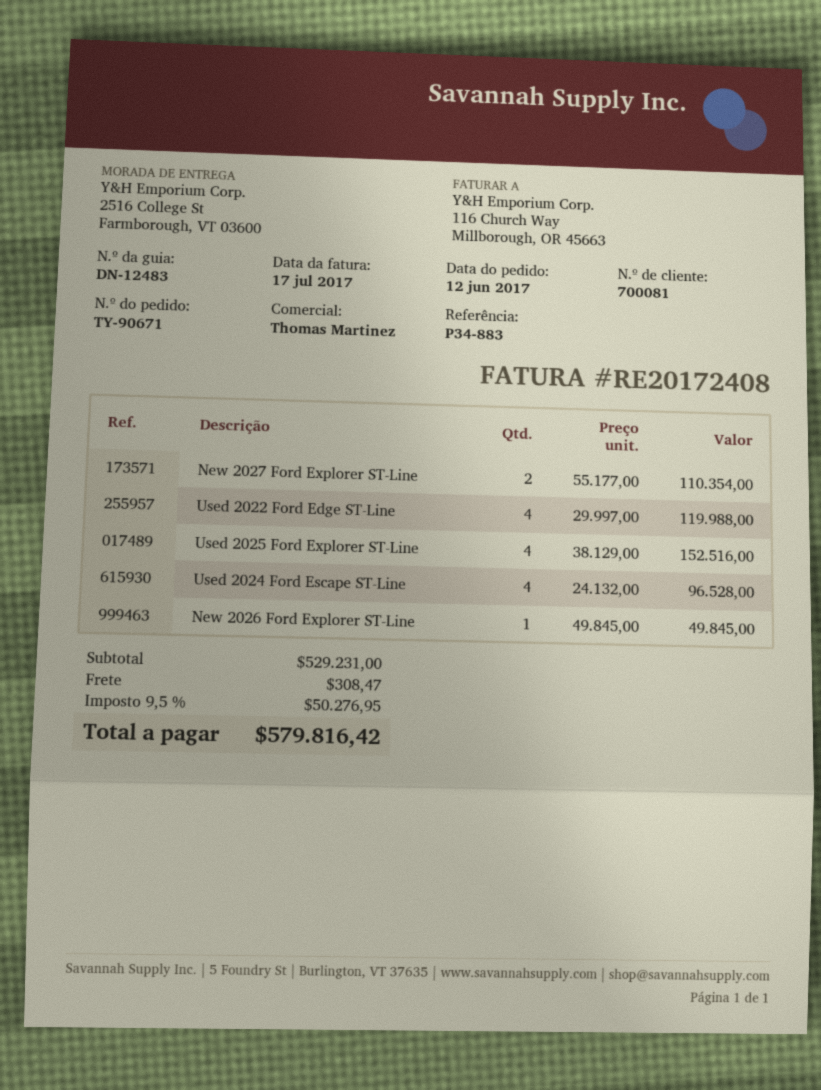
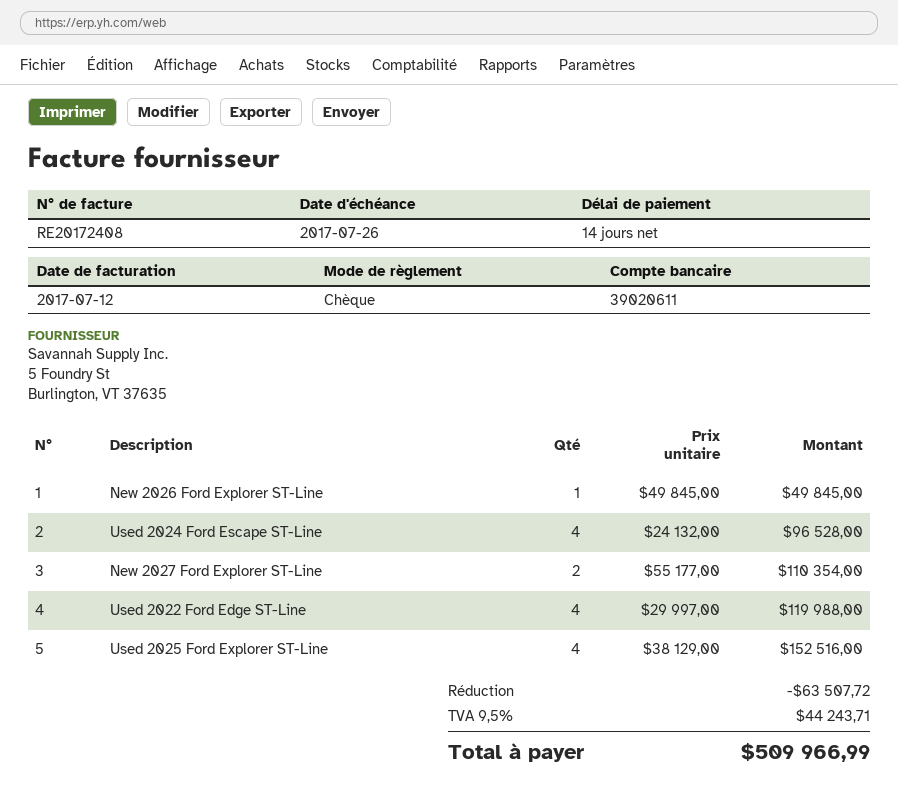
invoice date: 2017-07-17 -> 2017-07-12
discount: none -> 63507.72
shipping: 308.47 -> none
tax: 9.5% = 50276.95 -> 9.5% = 44243.71
total: 579816.42 -> 509966.99

